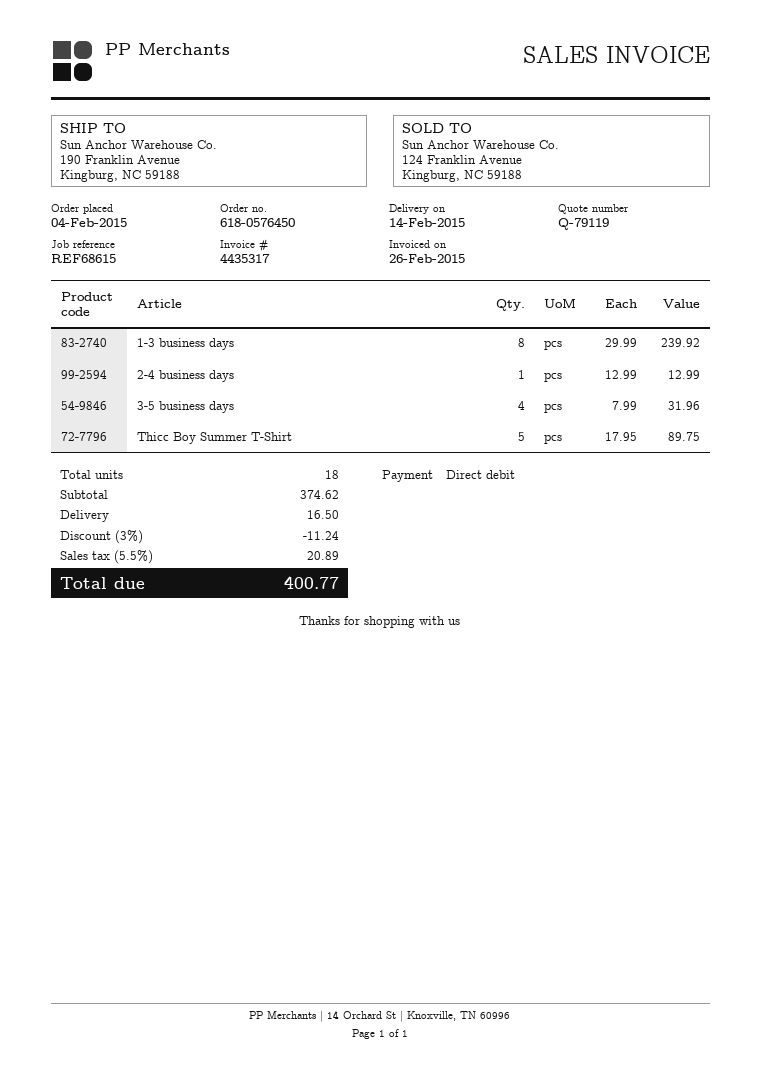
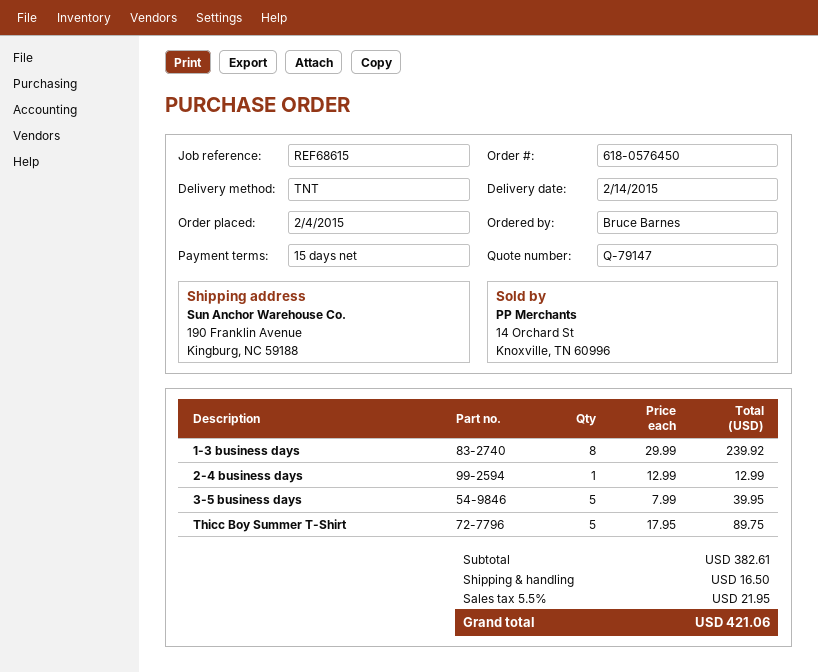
quote number: Q-79119 -> Q-79147
3-5 business days: 4 x 7.99 = 31.96 -> 5 x 7.99 = 39.95
subtotal: 374.62 -> 382.61
discount: 3% = 11.24 -> none
tax: 5.5% = 20.89 -> 5.5% = 21.95
total: 400.77 -> 421.06

